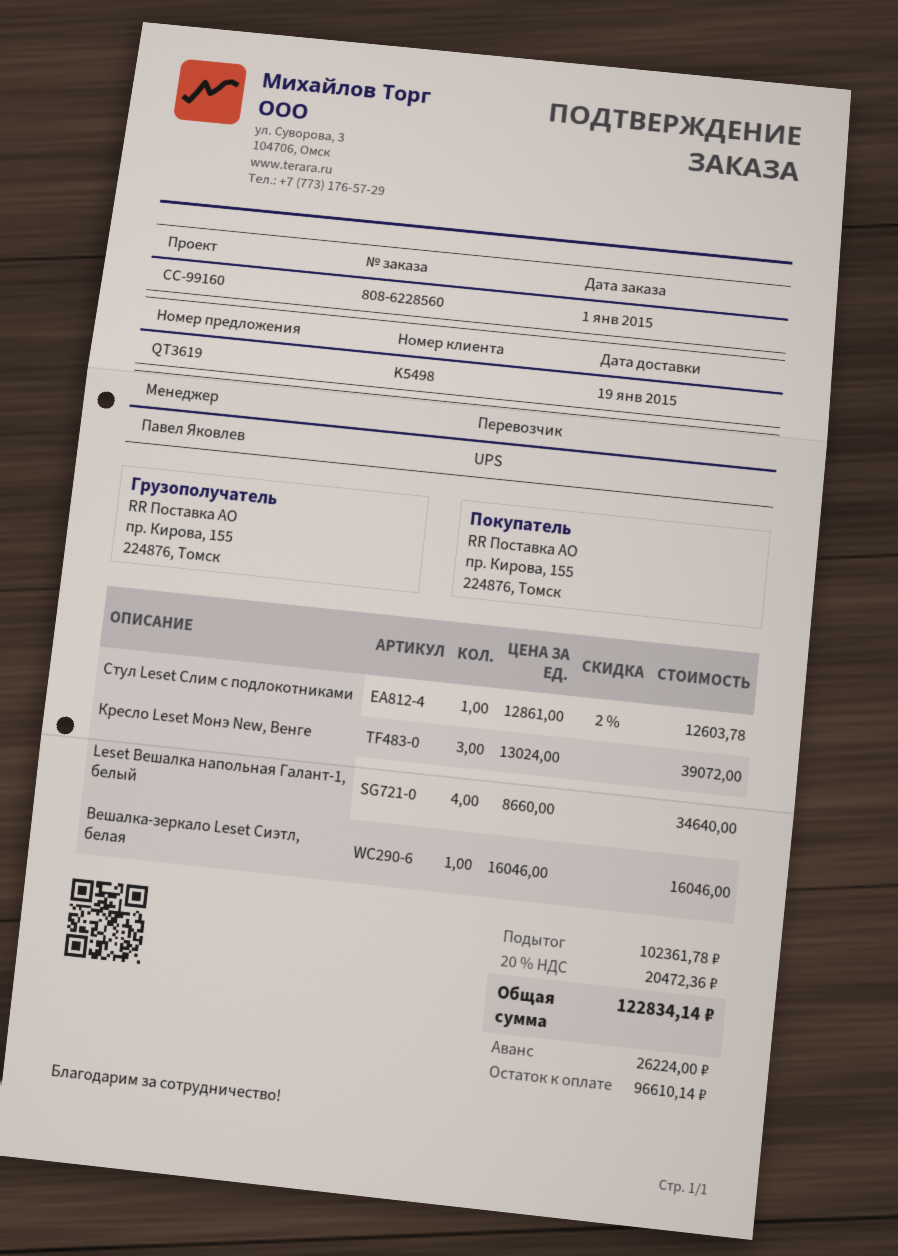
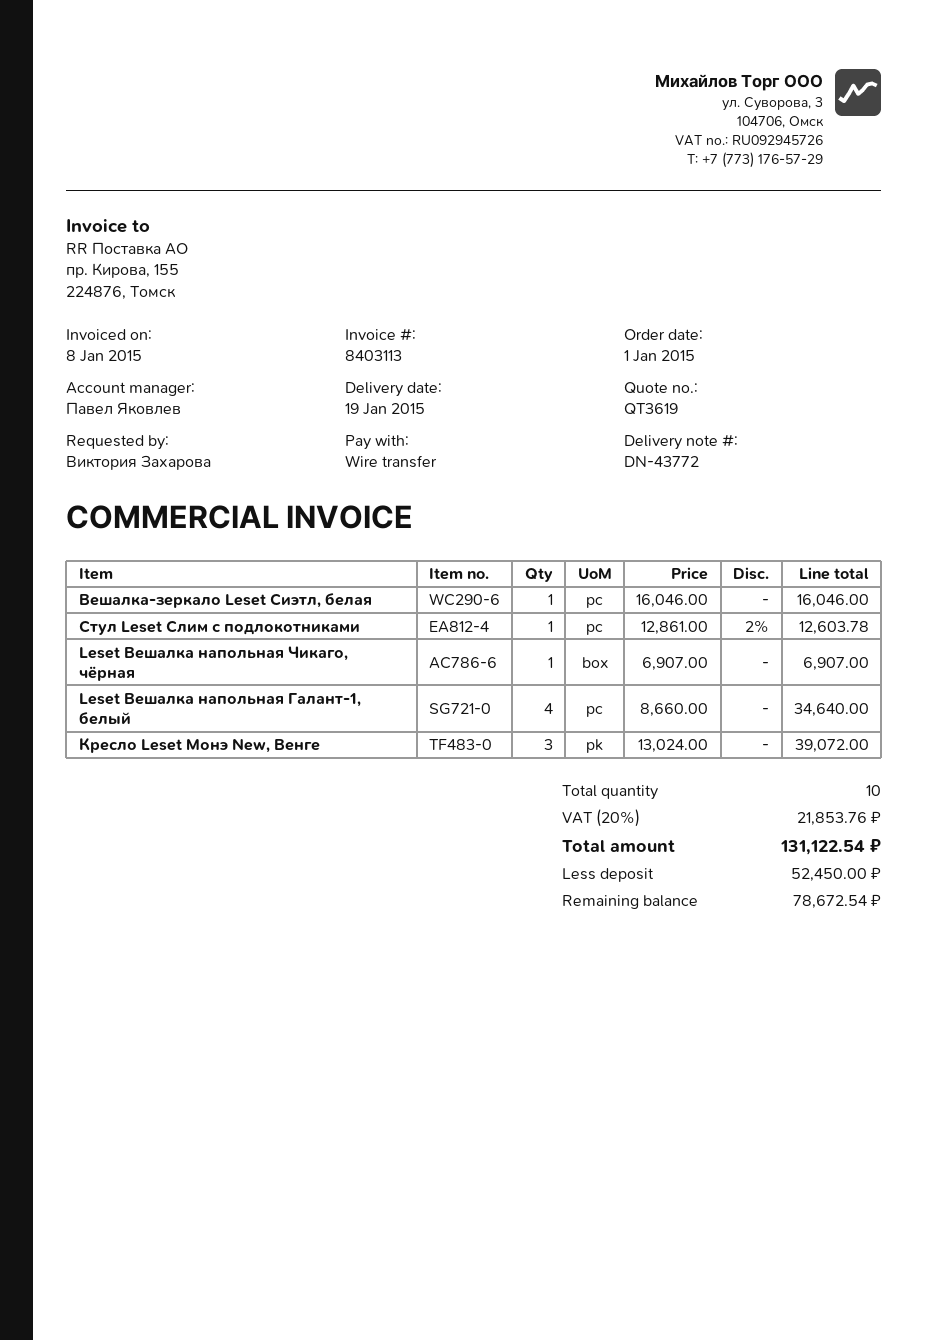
Leset Вешалка напольная Чикаго, чёрная: none -> 1 x 6907.00 = 6907.00
tax: 20% = 20472.36 -> 20% = 21853.76
total: 122834.14 -> 131122.54
deposit: 26224.00 -> 52450.00
balance: 96610.14 -> 78672.54

